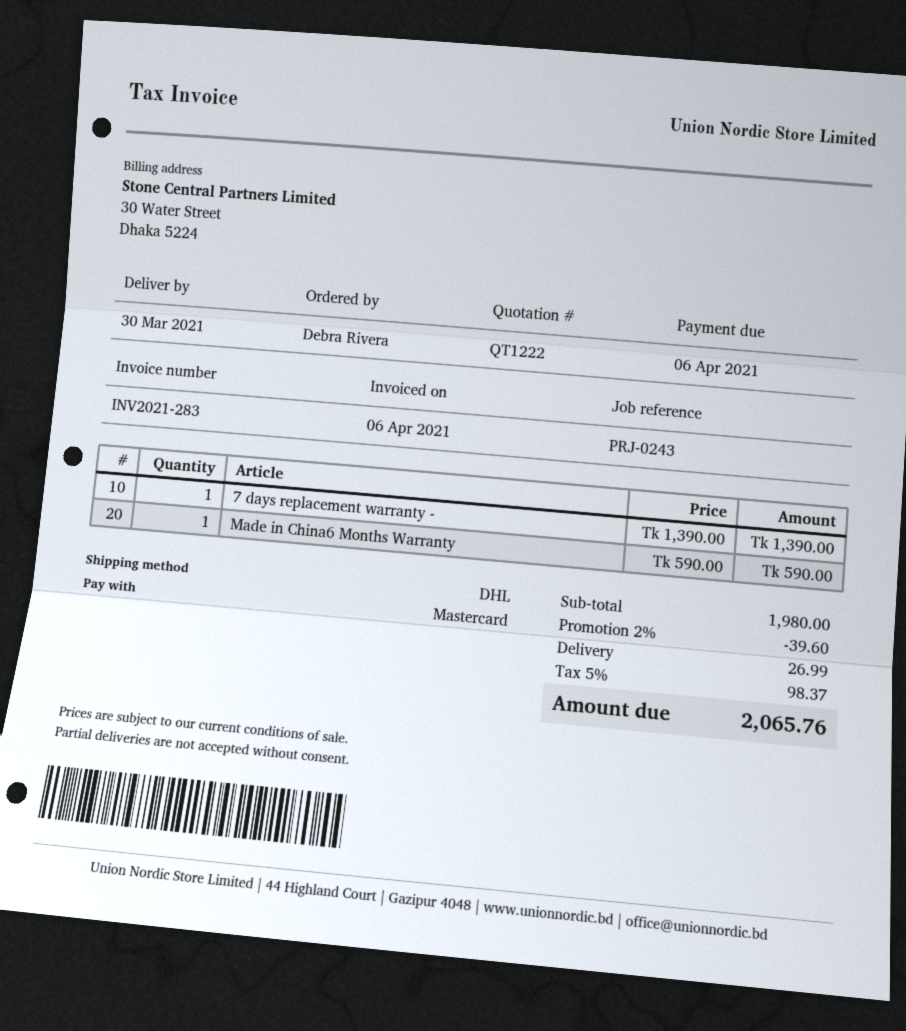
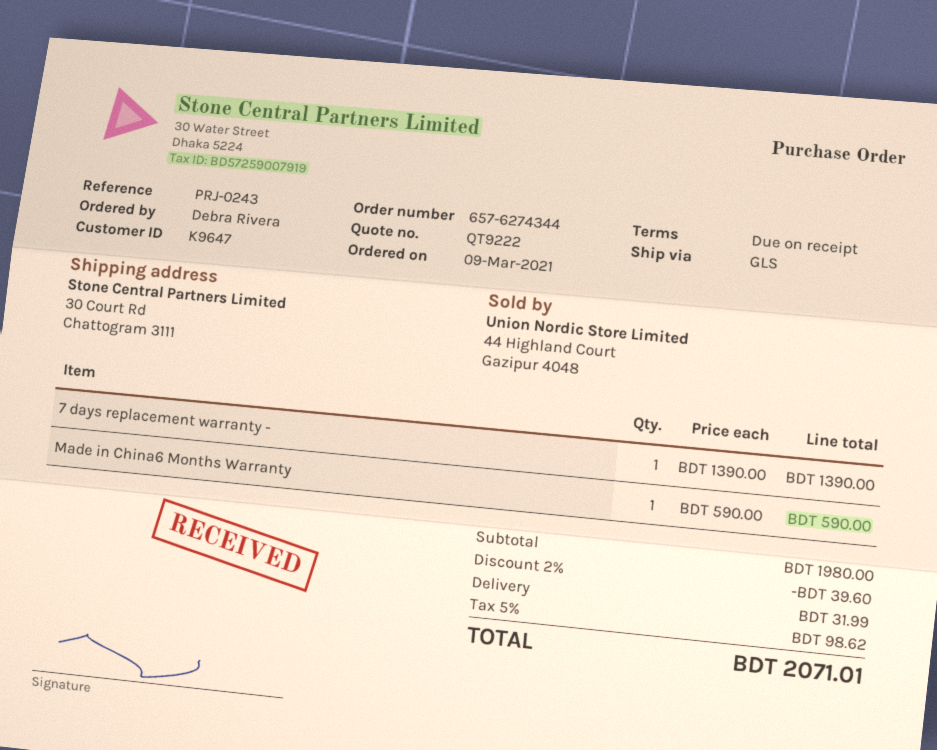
quote number: QT1222 -> QT9222
shipping method: DHL -> GLS
shipping: 26.99 -> 31.99
tax: 5% = 98.37 -> 5% = 98.62
total: 2065.76 -> 2071.01

